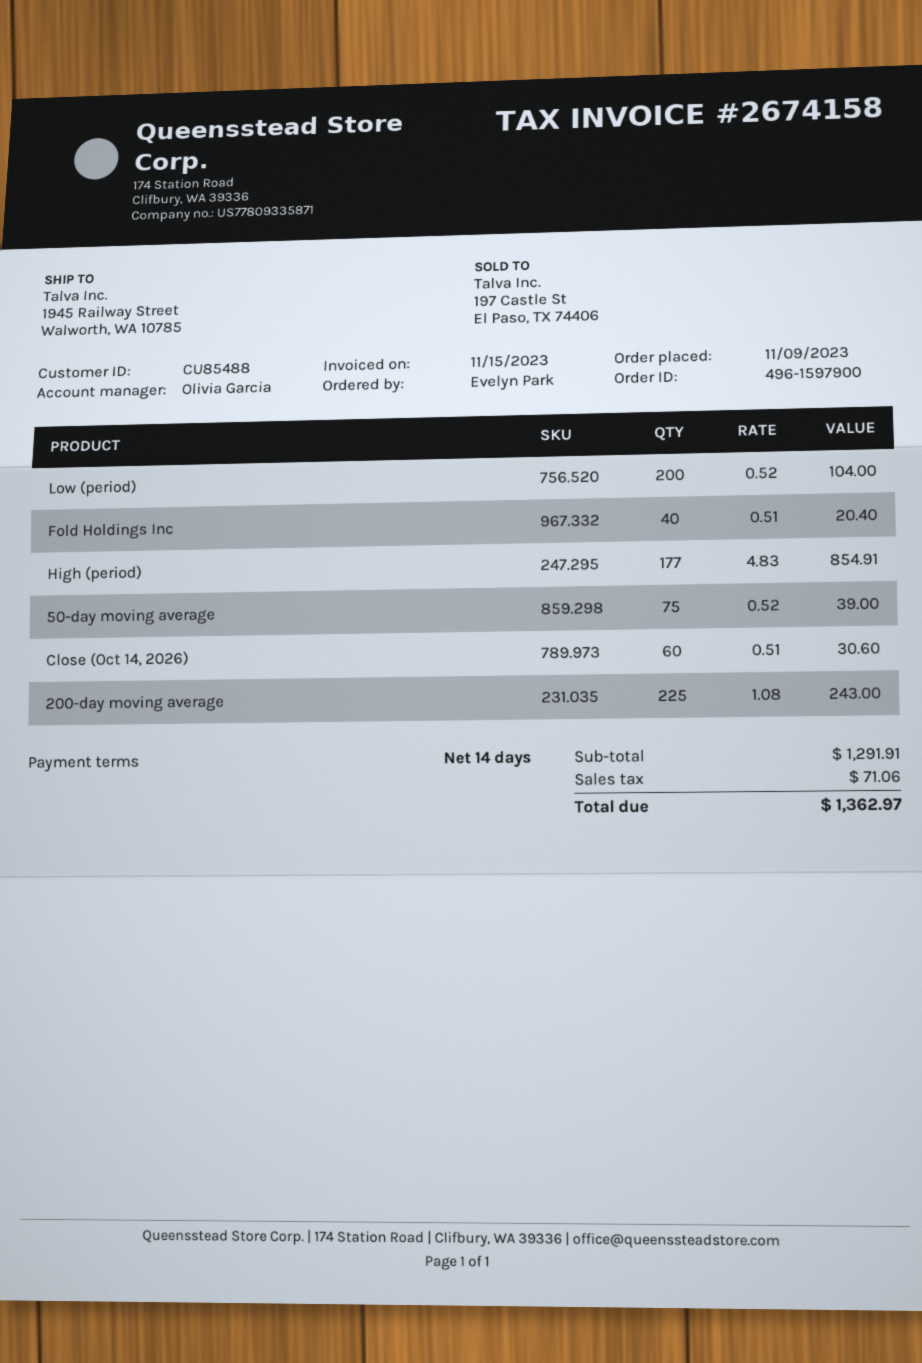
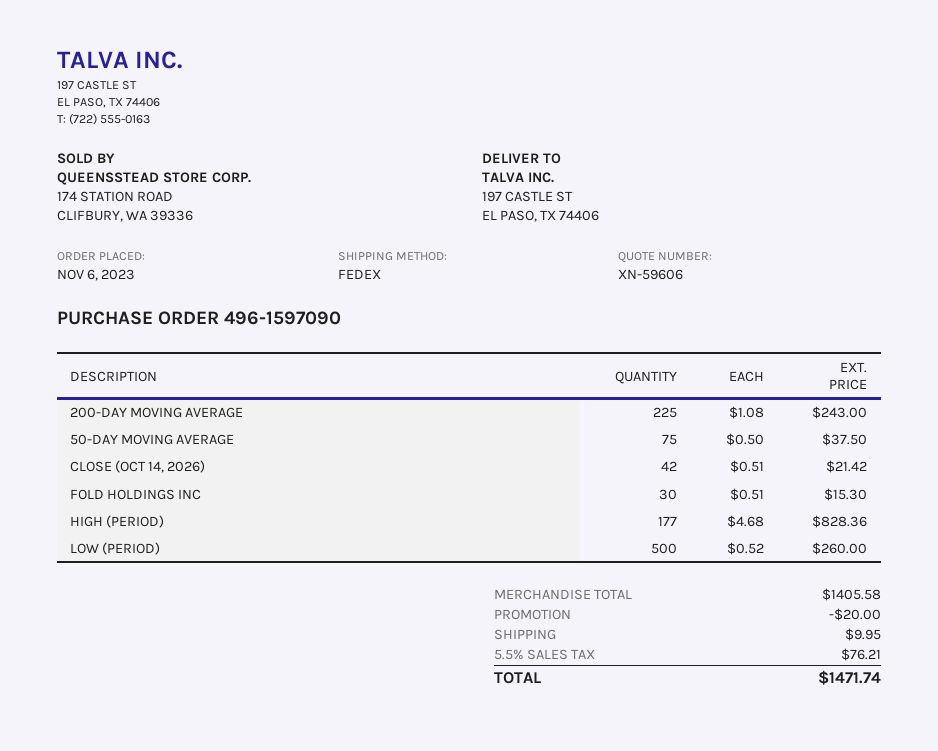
order number: 496-1597900 -> 496-1597090
order date: 2023-11-09 -> 2023-11-06
ship to: 1945 Railway Street, Walworth, WA 10785 -> 197 CASTLE ST, EL PASO, TX 74406
Low (period): 200 x 0.52 = 104.00 -> 500 x 0.52 = 260.00
Fold Holdings Inc: 40 x 0.51 = 20.40 -> 30 x 0.51 = 15.30
High (period): 177 x 4.83 = 854.91 -> 177 x 4.68 = 828.36
50-day moving average: 75 x 0.52 = 39.00 -> 75 x 0.50 = 37.50
Close (Oct 14, 2026): 60 x 0.51 = 30.60 -> 42 x 0.51 = 21.42
subtotal: 1291.91 -> 1405.58
discount: none -> 20.00
shipping: none -> 9.95
tax: 71.06 -> 76.21
total: 1362.97 -> 1471.74

